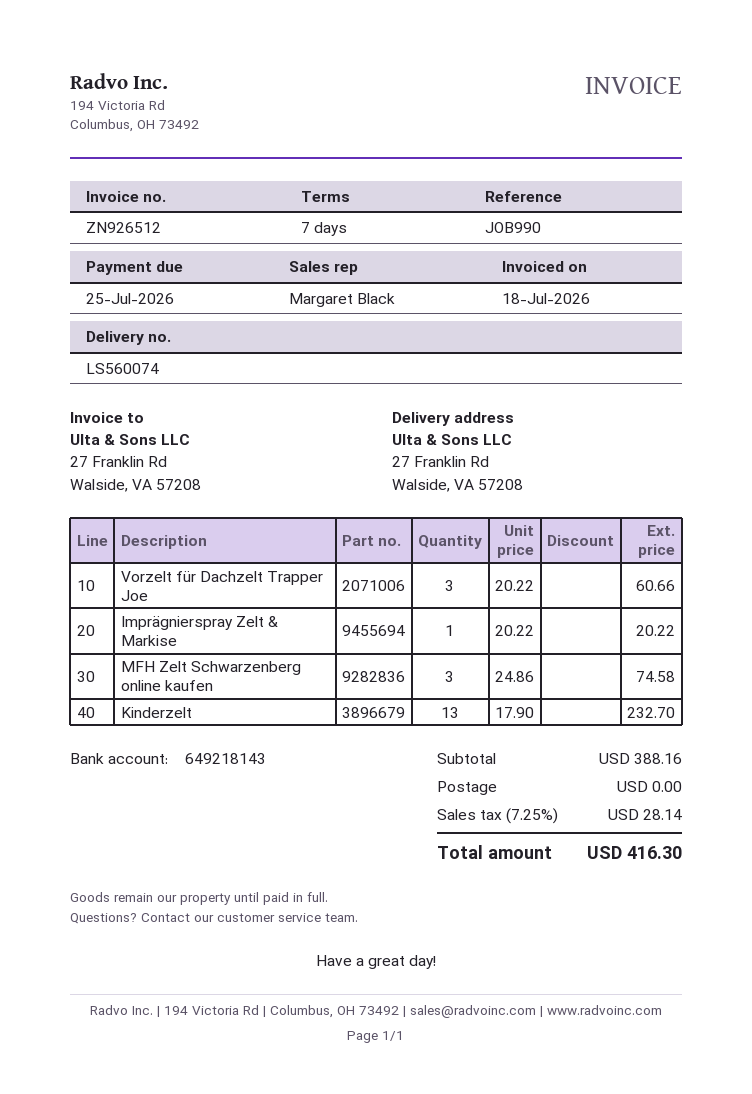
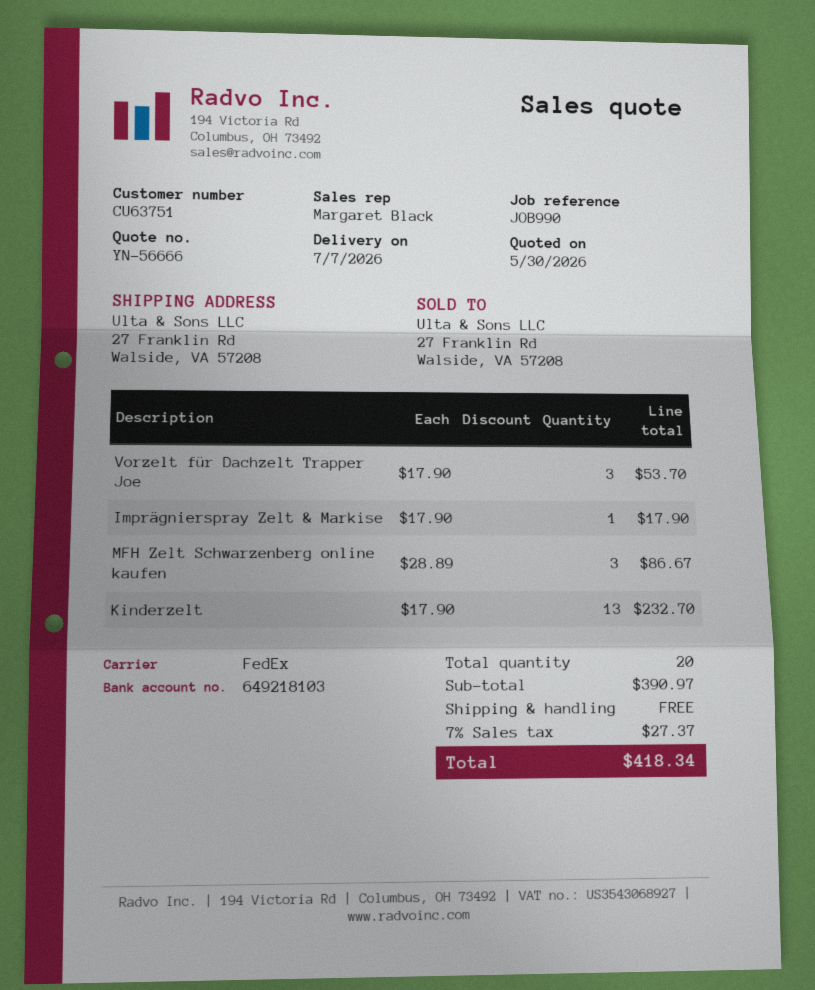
bank account: 649218143 -> 649218103
Vorzelt für Dachzelt Trapper Joe: 3 x 20.22 = 60.66 -> 3 x 17.90 = 53.70
Imprägnierspray Zelt & Markise: 1 x 20.22 = 20.22 -> 1 x 17.90 = 17.90
MFH Zelt Schwarzenberg online kaufen: 3 x 24.86 = 74.58 -> 3 x 28.89 = 86.67
subtotal: 388.16 -> 390.97
tax: 7.25% = 28.14 -> 7% = 27.37
total: 416.30 -> 418.34

